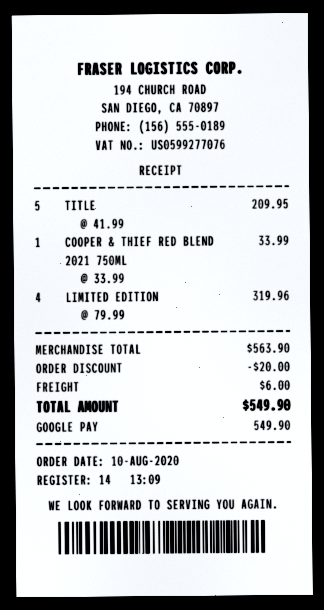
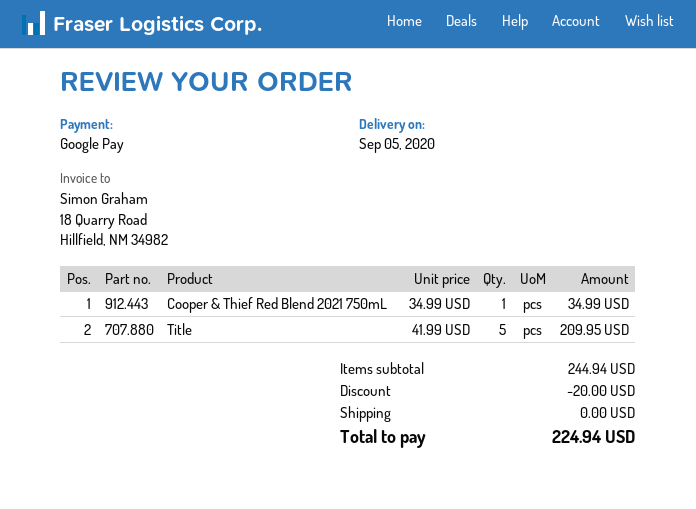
COOPER & THIEF RED BLEND 2021 750ML: 1 x 33.99 = 33.99 -> 1 x 34.99 = 34.99
LIMITED EDITION: 4 x 79.99 = 319.96 -> none
subtotal: 563.90 -> 244.94
shipping: 6.00 -> 0.00
total: 549.90 -> 224.94

